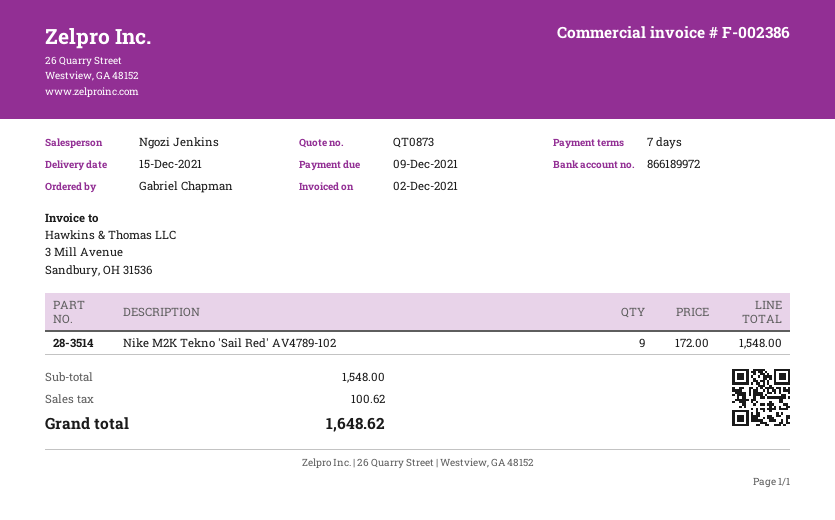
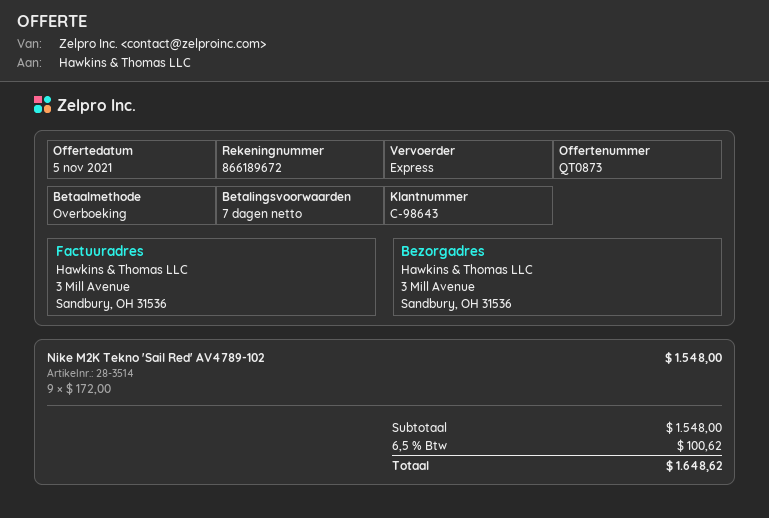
bank account: 866189972 -> 866189672

